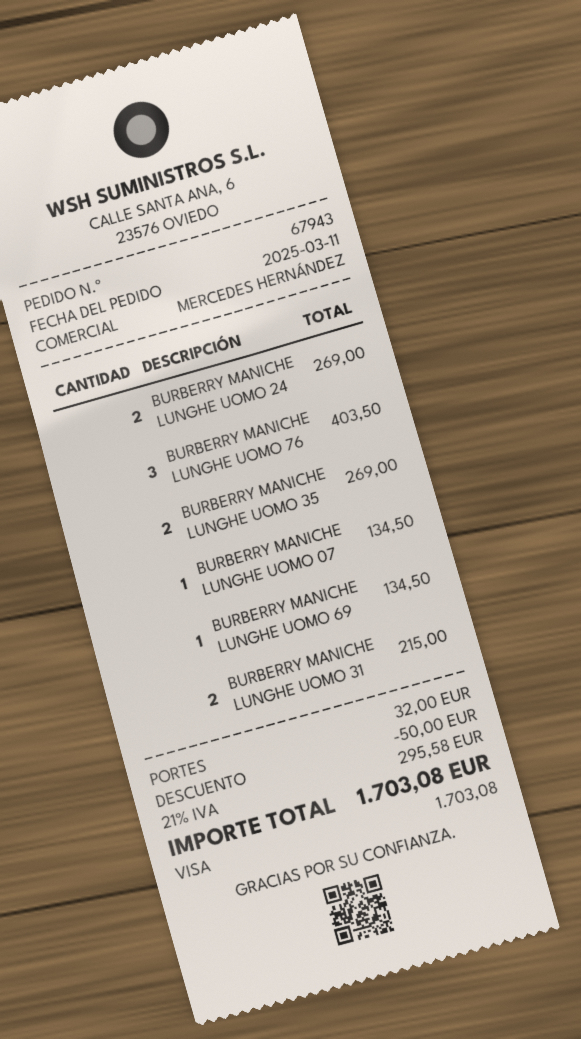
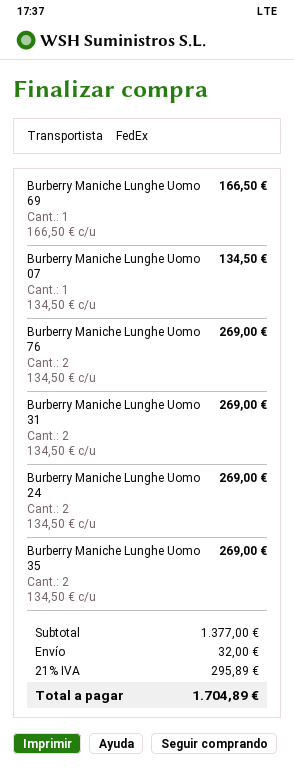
BURBERRY MANICHE LUNGHE UOMO 76: 3 for 403.50 -> 2 for 269.00
BURBERRY MANICHE LUNGHE UOMO 69: 1 for 134.50 -> 1 for 166.50
BURBERRY MANICHE LUNGHE UOMO 31: 2 for 215.00 -> 2 for 269.00
discount: 50.00 -> none
tax: 21% = 295.58 -> 21% = 295.89
total: 1703.08 -> 1704.89

